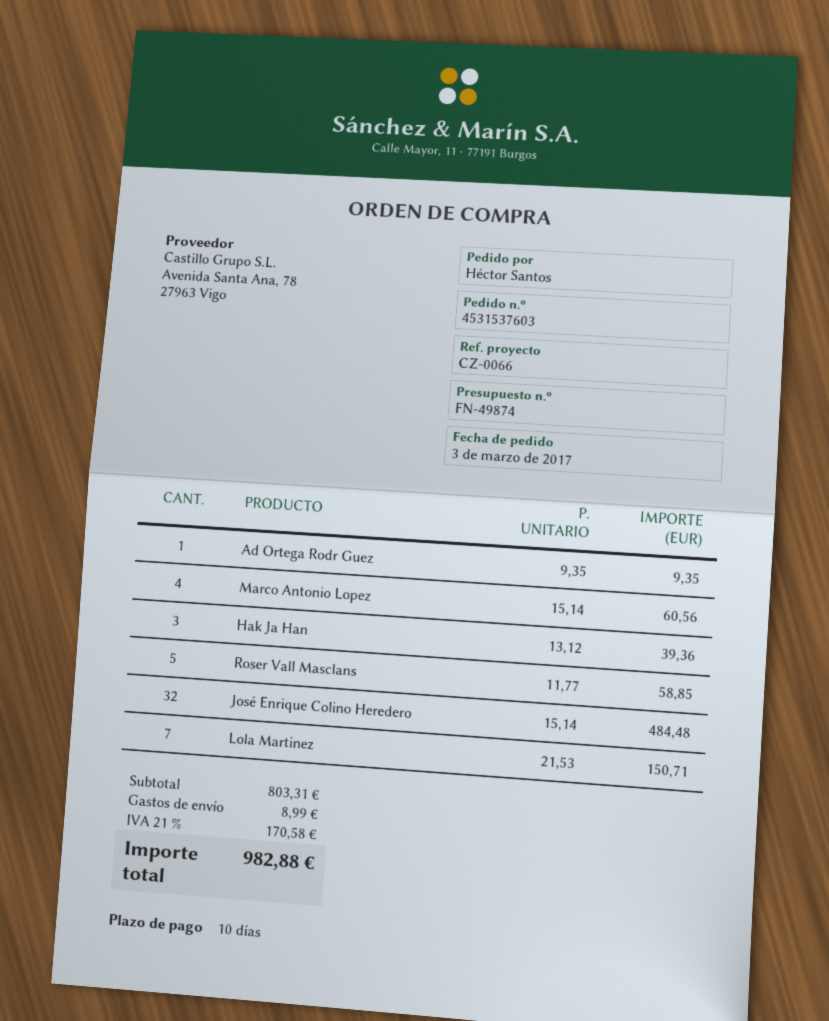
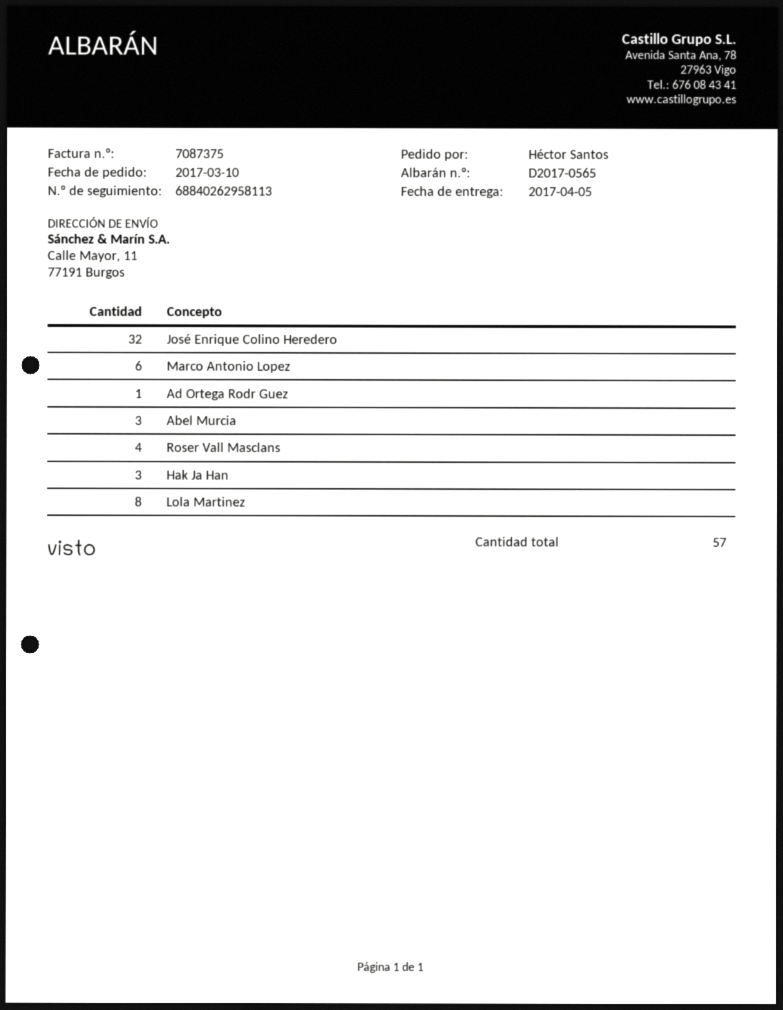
order date: 2017-03-03 -> 2017-03-10
Marco Antonio Lopez: 4 -> 6
Roser Vall Masclans: 5 -> 4
Lola Martinez: 7 -> 8
Abel Murcia: none -> 3

